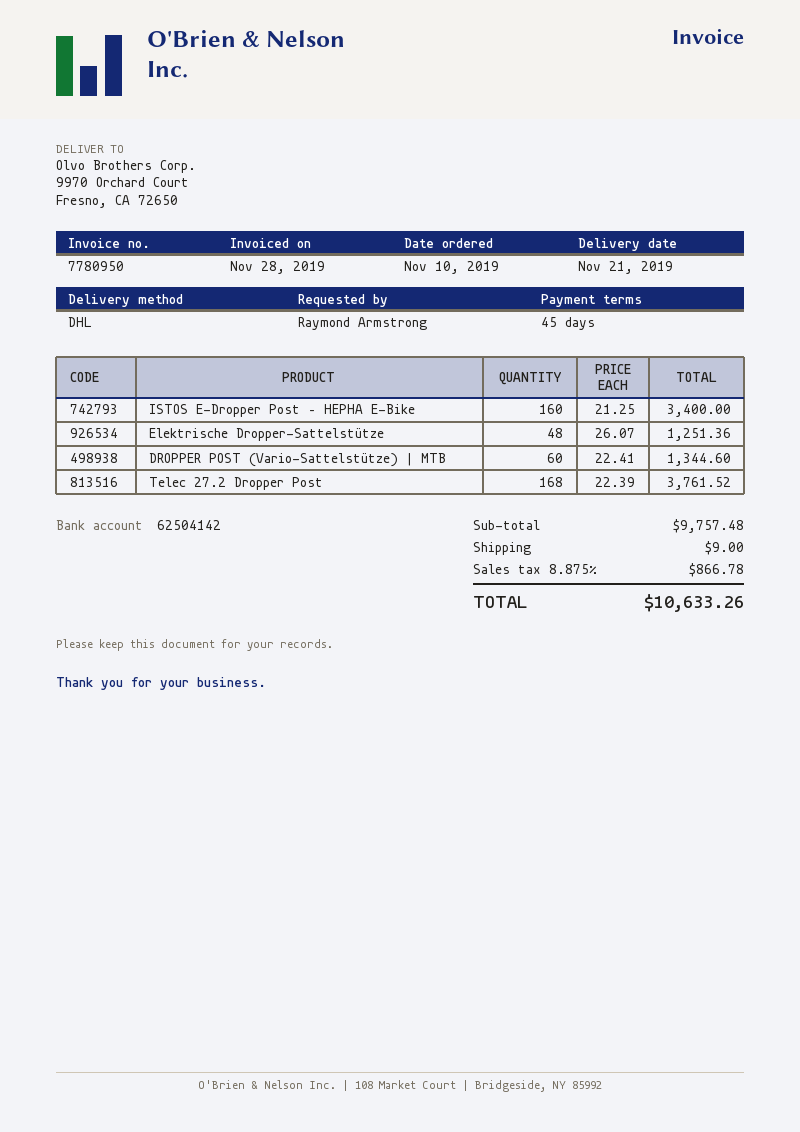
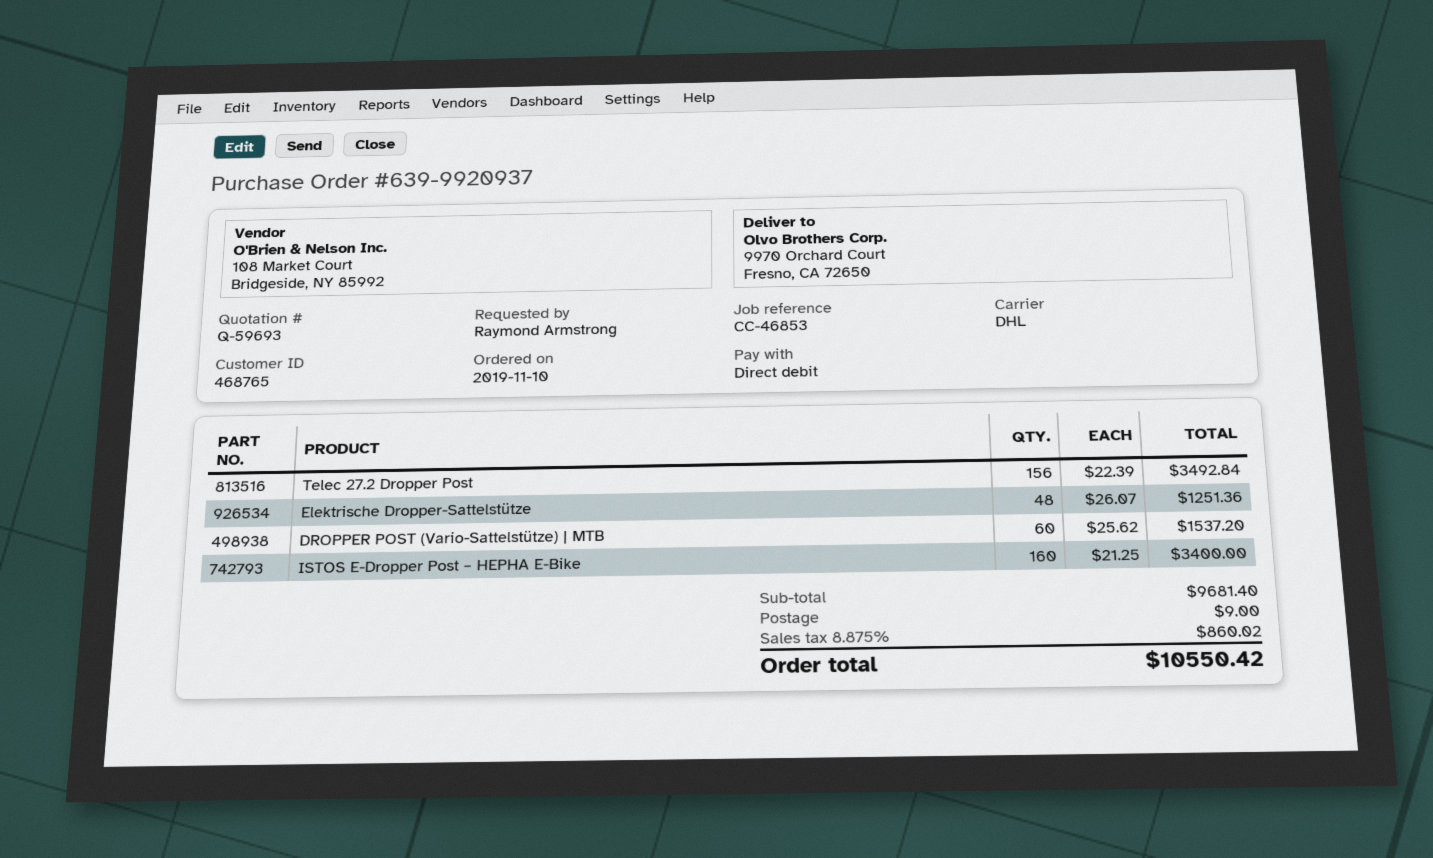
DROPPER POST (Vario-Sattelstütze) | MTB: 60 x 22.41 = 1344.60 -> 60 x 25.62 = 1537.20
Telec 27.2 Dropper Post: 168 x 22.39 = 3761.52 -> 156 x 22.39 = 3492.84
subtotal: 9757.48 -> 9681.40
tax: 8.875% = 866.78 -> 8.875% = 860.02
total: 10633.26 -> 10550.42

